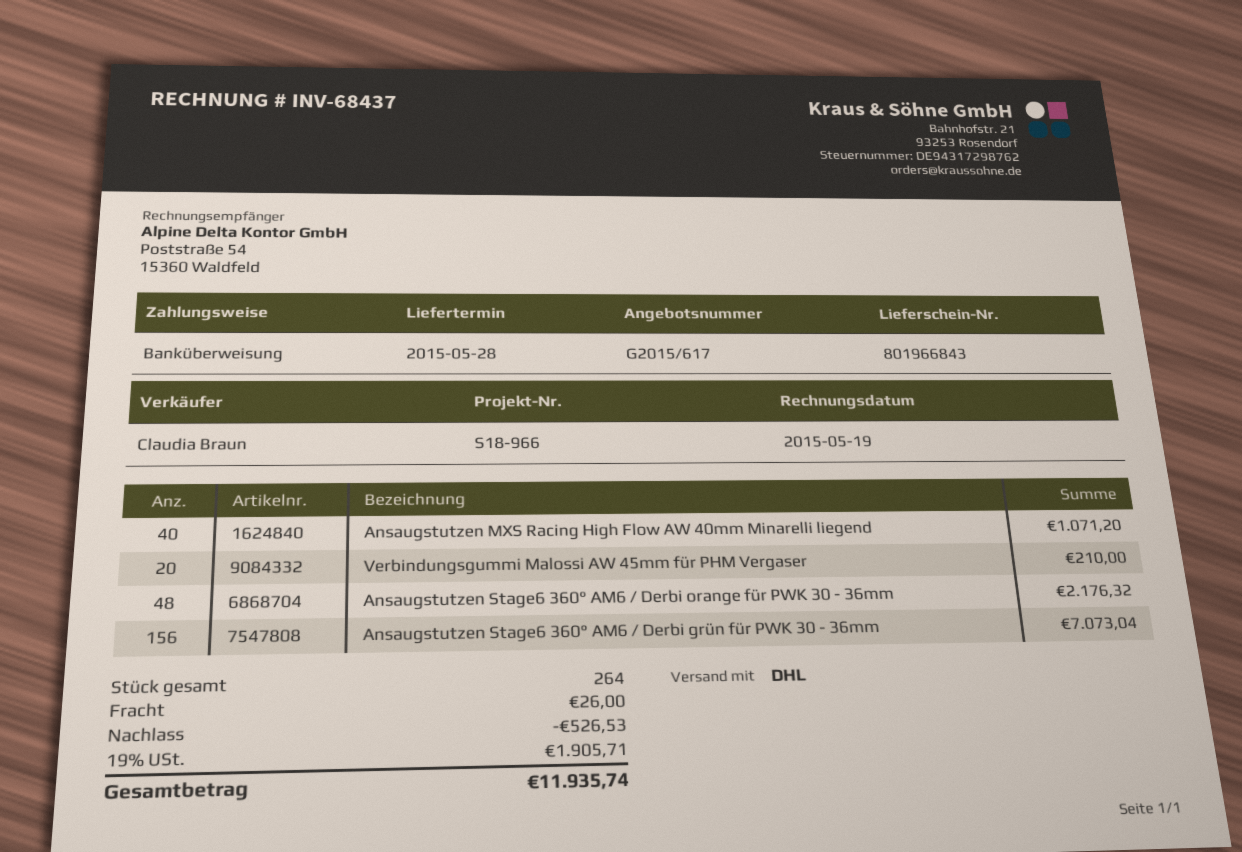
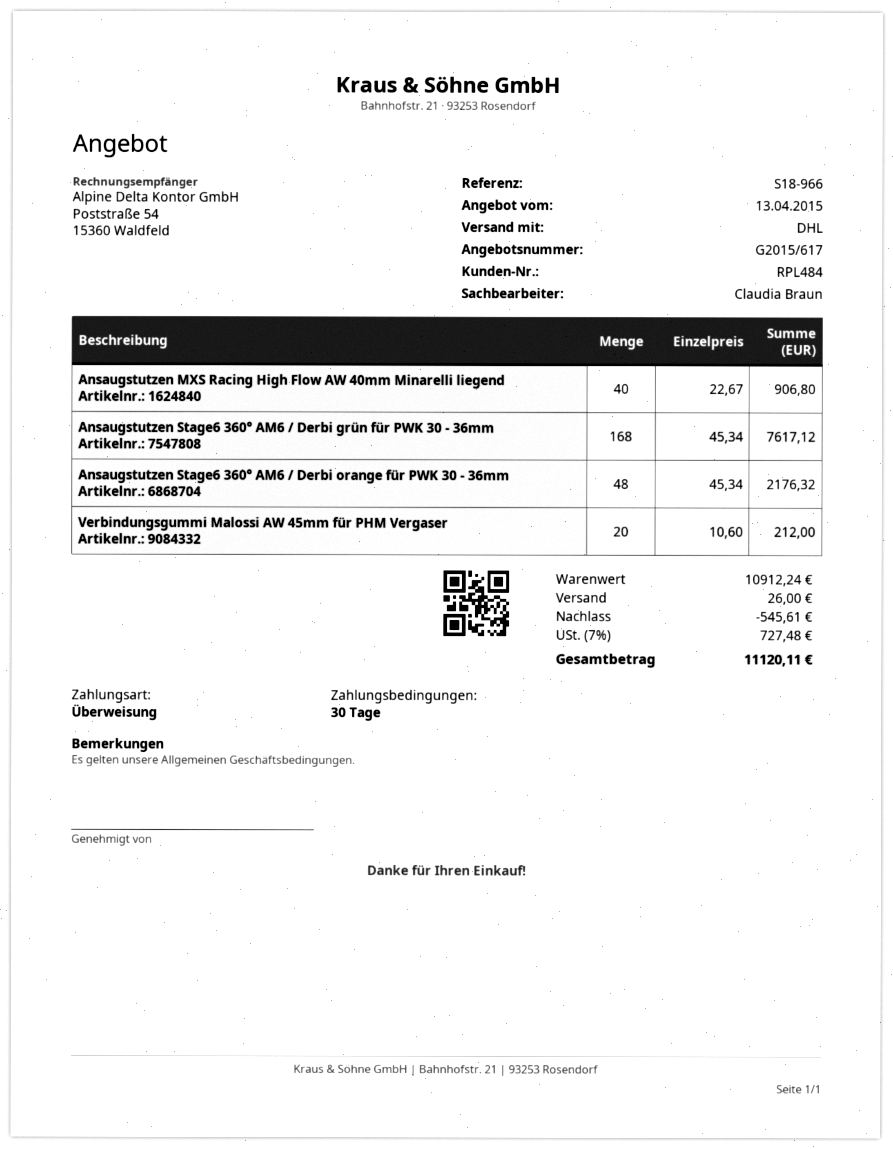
Ansaugstutzen MXS Racing High Flow AW 40mm Minarelli liegend: 40 for 1071.20 -> 40 for 906.80
Verbindungsgummi Malossi AW 45mm für PHM Vergaser: 20 for 210.00 -> 20 for 212.00
Ansaugstutzen Stage6 360° AM6 / Derbi grün für PWK 30 - 36mm: 156 for 7073.04 -> 168 for 7617.12
discount: 526.53 -> 545.61
tax: 19% = 1905.71 -> 7% = 727.48
total: 11935.74 -> 11120.11

